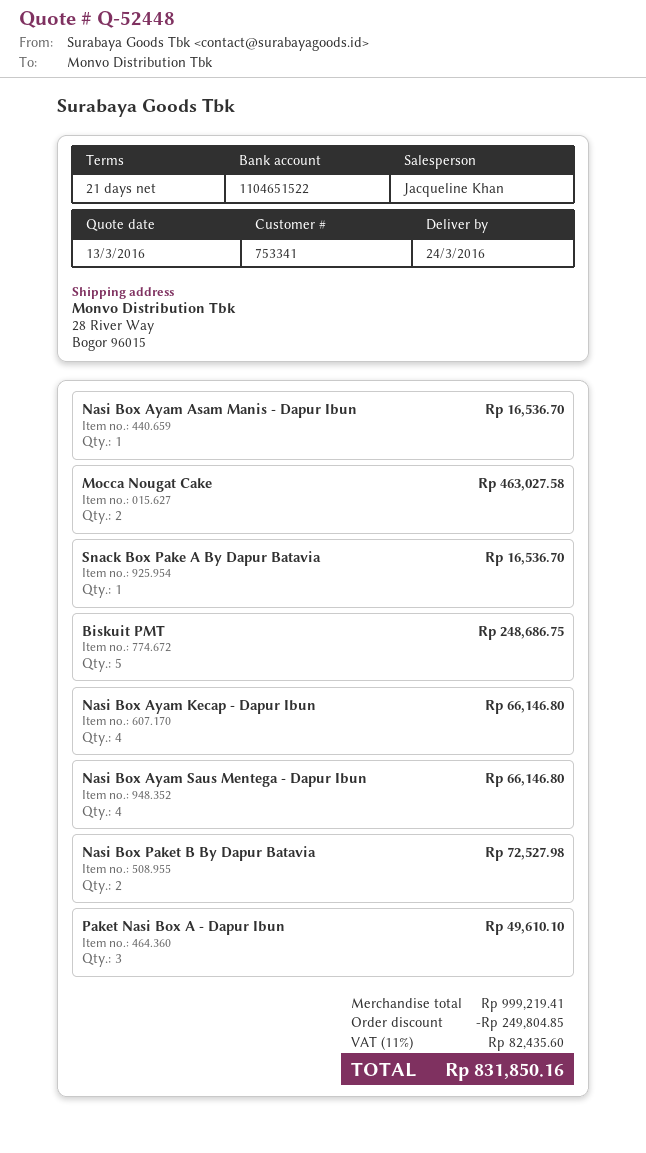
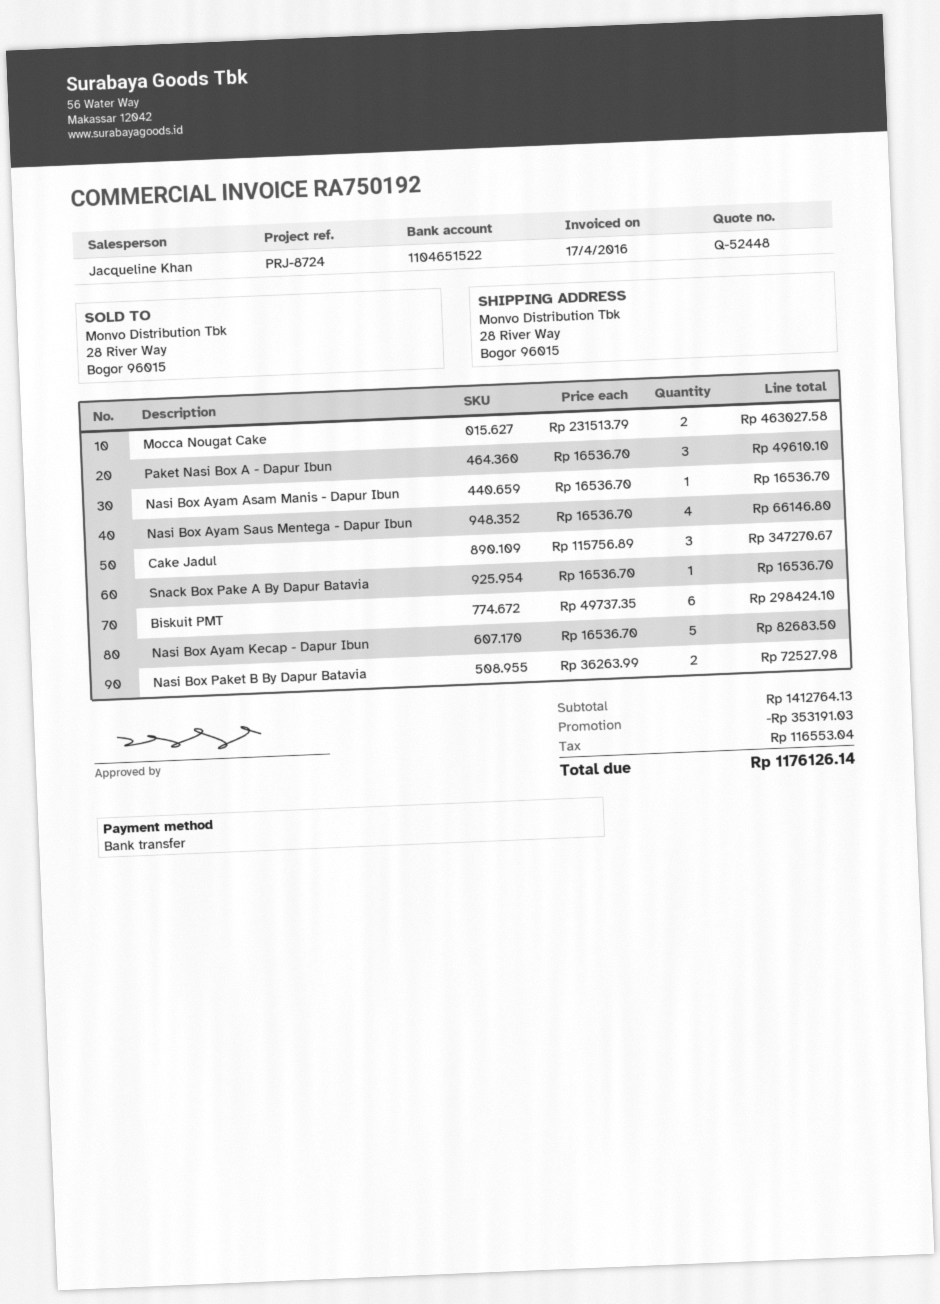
Biskuit PMT: 5 for 248686.75 -> 6 for 298424.10
Nasi Box Ayam Kecap - Dapur Ibun: 4 for 66146.80 -> 5 for 82683.50
Cake Jadul: none -> 3 for 347270.67
subtotal: 999219.41 -> 1412764.13
discount: 249804.85 -> 353191.03
tax: 82435.60 -> 116553.04
total: 831850.16 -> 1176126.14

